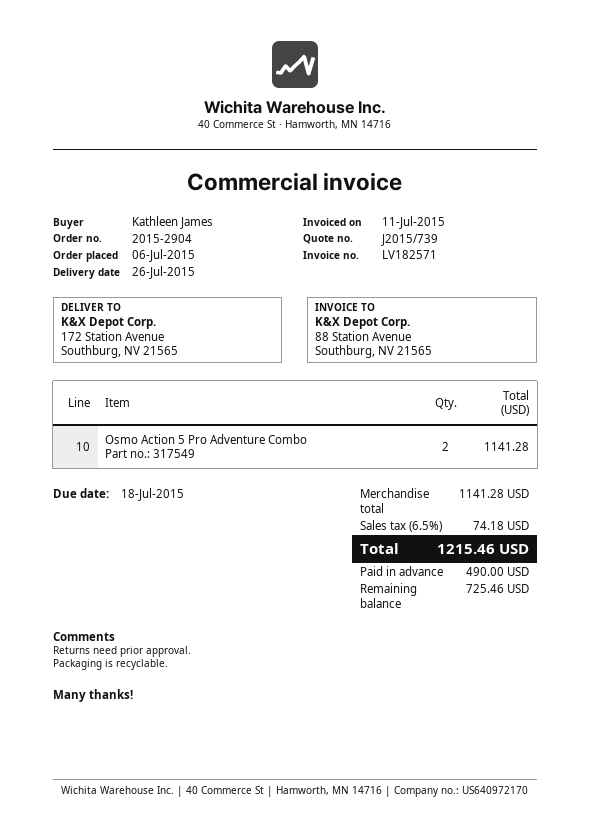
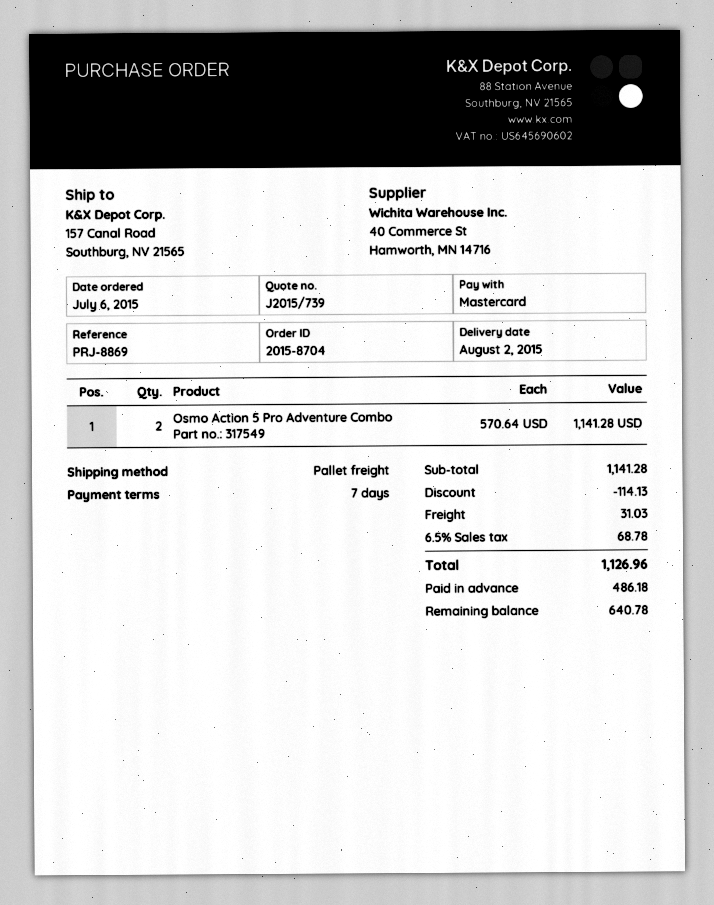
order number: 2015-2904 -> 2015-8704
delivery date: 2015-07-26 -> 2015-08-02
ship to: 172 Station Avenue, Southburg, NV 21565 -> 157 Canal Road, Southburg, NV 21565
discount: none -> 114.13
shipping: none -> 31.03
tax: 6.5% = 74.18 -> 6.5% = 68.78
total: 1215.46 -> 1126.96
deposit: 490.00 -> 486.18
balance: 725.46 -> 640.78

